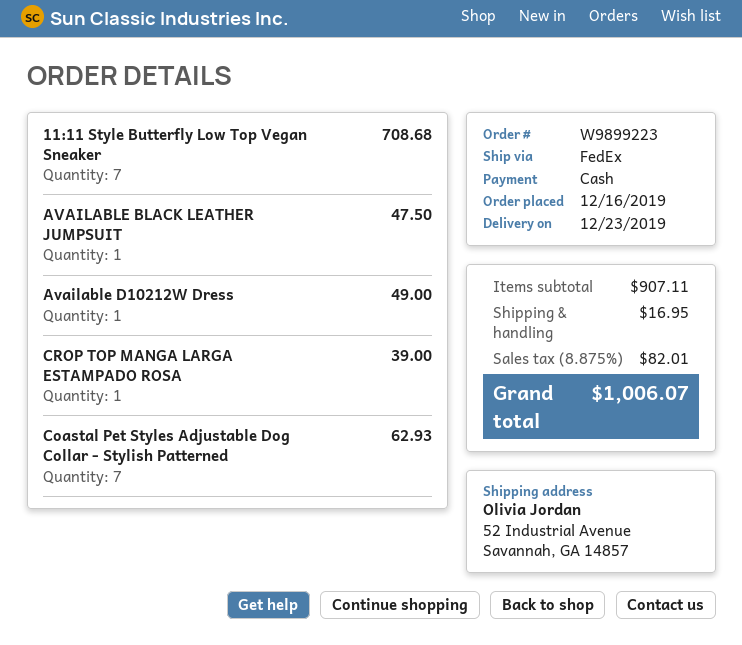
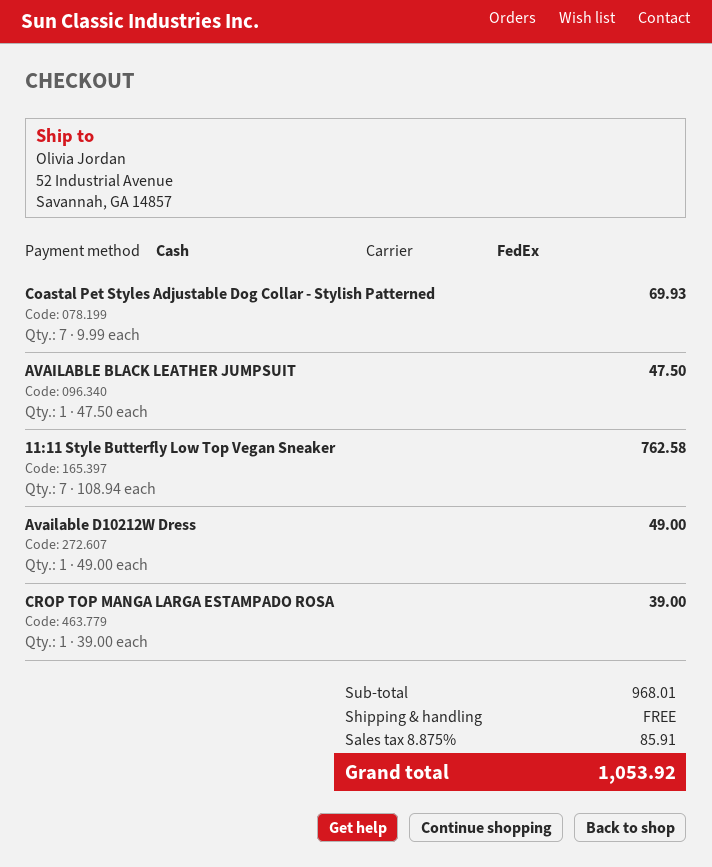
11:11 Style Butterfly Low Top Vegan Sneaker: 7 for 708.68 -> 7 for 762.58
Coastal Pet Styles Adjustable Dog Collar - Stylish Patterned: 7 for 62.93 -> 7 for 69.93
subtotal: 907.11 -> 968.01
shipping: 16.95 -> 0.00
tax: 8.875% = 82.01 -> 8.875% = 85.91
total: 1006.07 -> 1053.92

